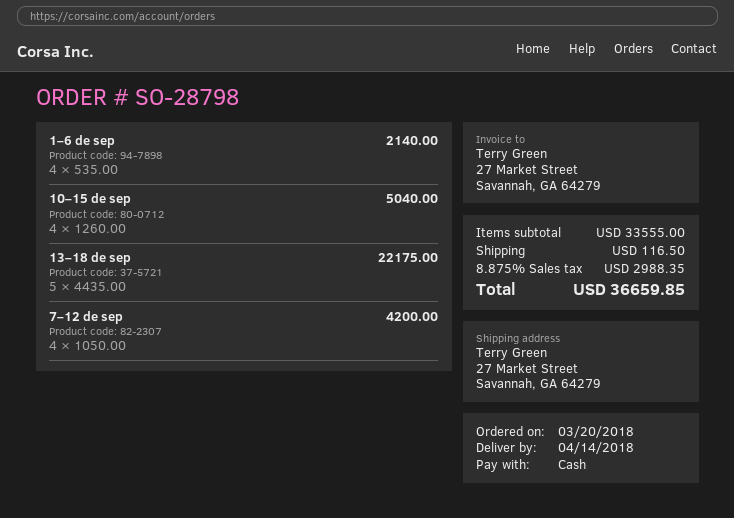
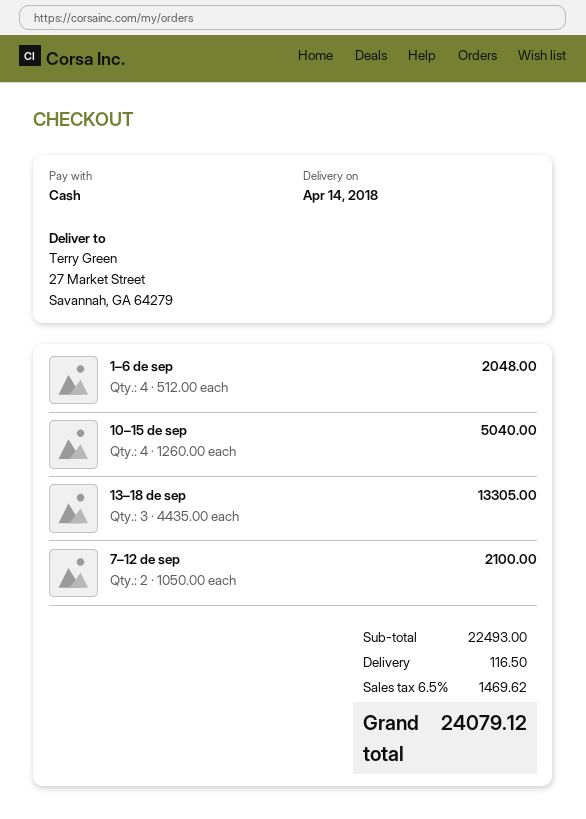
1–6 de sep: 4 x 535.00 = 2140.00 -> 4 x 512.00 = 2048.00
13–18 de sep: 5 x 4435.00 = 22175.00 -> 3 x 4435.00 = 13305.00
7–12 de sep: 4 x 1050.00 = 4200.00 -> 2 x 1050.00 = 2100.00
subtotal: 33555.00 -> 22493.00
tax: 8.875% = 2988.35 -> 6.5% = 1469.62
total: 36659.85 -> 24079.12

